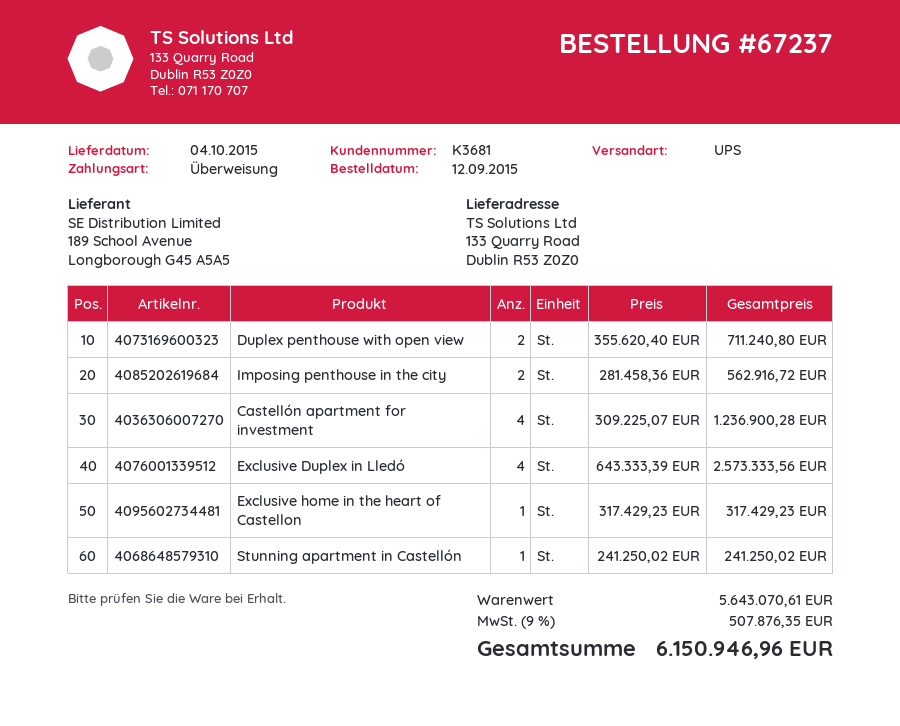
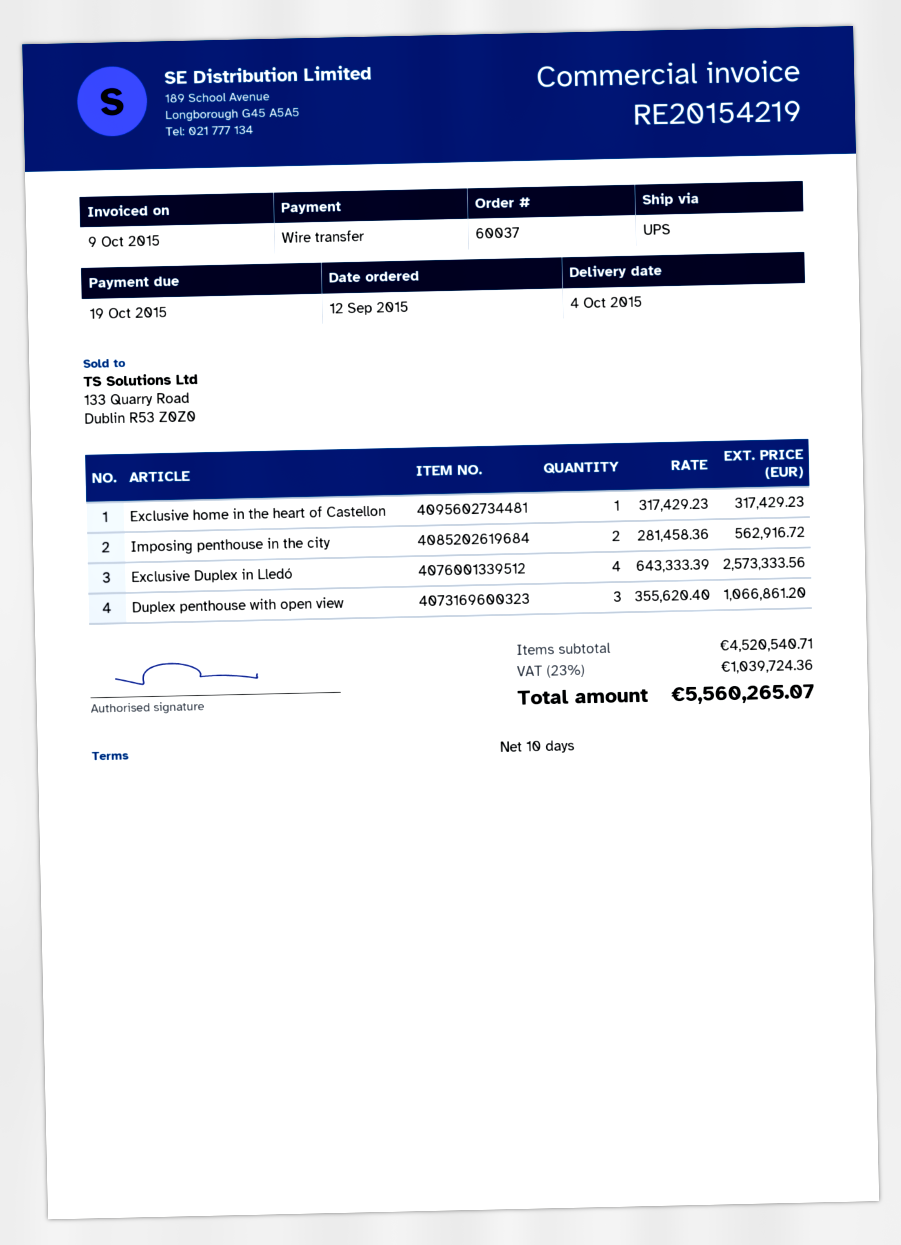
order number: 67237 -> 60037
Duplex penthouse with open view: 2 x 355620.40 = 711240.80 -> 3 x 355620.40 = 1066861.20
Castellón apartment for investment: 4 x 309225.07 = 1236900.28 -> none
Stunning apartment in Castellón: 1 x 241250.02 = 241250.02 -> none
subtotal: 5643070.61 -> 4520540.71
tax: 9% = 507876.35 -> 23% = 1039724.36
total: 6150946.96 -> 5560265.07

